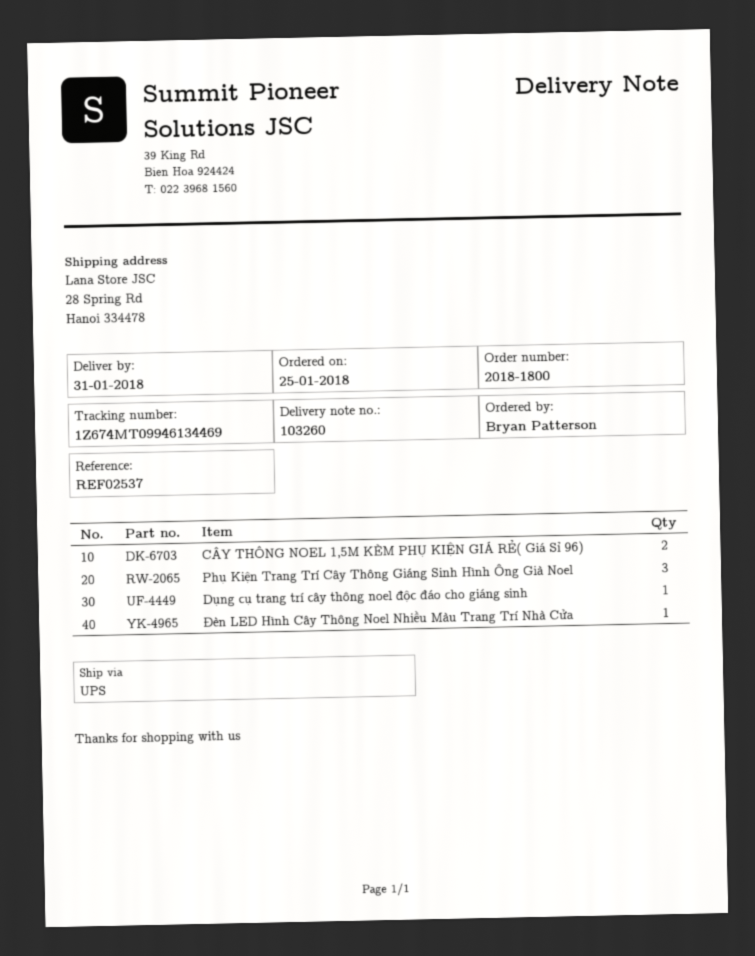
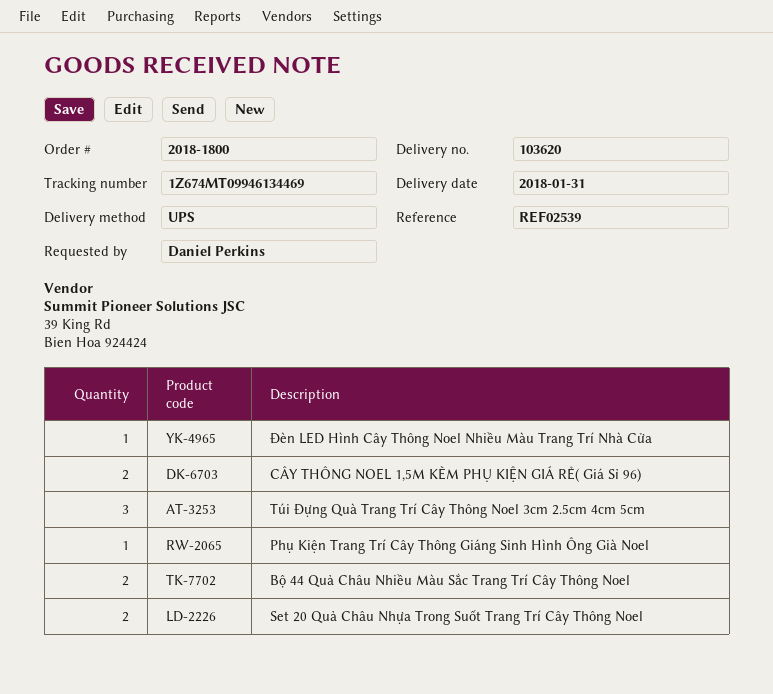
delivery note number: 103260 -> 103620
reference: REF02537 -> REF02539
ordered by: Bryan Patterson -> Daniel Perkins
Phụ Kiện Trang Trí Cây Thông Giáng Sinh Hình Ông Già Noel: 3 -> 1
Dụng cụ trang trí cây thông noel độc đáo cho giáng sinh: 1 -> none
Túi Đựng Quà Trang Trí Cây Thông Noel 3cm 2.5cm 4cm 5cm: none -> 3
Bộ 44 Quả Châu Nhiều Màu Sắc Trang Trí Cây Thông Noel: none -> 2
Set 20 Quả Châu Nhựa Trong Suốt Trang Trí Cây Thông Noel: none -> 2

